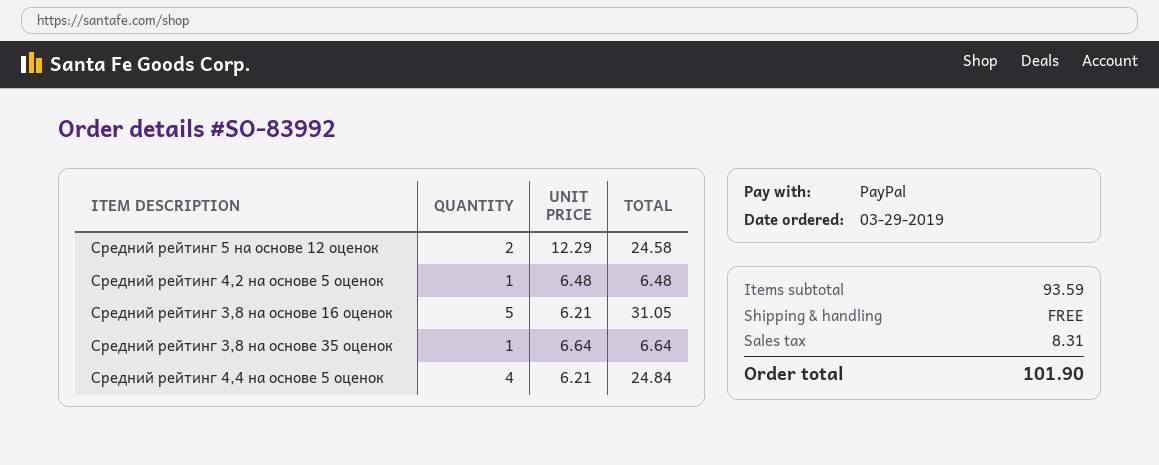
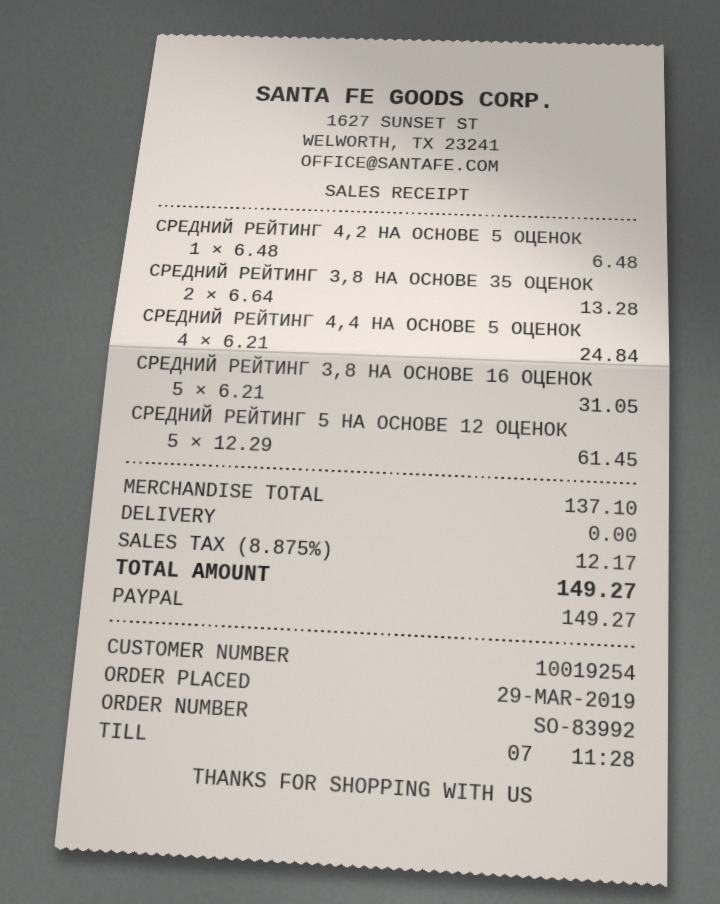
Средний рейтинг 5 на основе 12 оценок: 2 x 12.29 = 24.58 -> 5 x 12.29 = 61.45
Средний рейтинг 3,8 на основе 35 оценок: 1 x 6.64 = 6.64 -> 2 x 6.64 = 13.28
subtotal: 93.59 -> 137.10
tax: 8.31 -> 12.17
total: 101.90 -> 149.27

